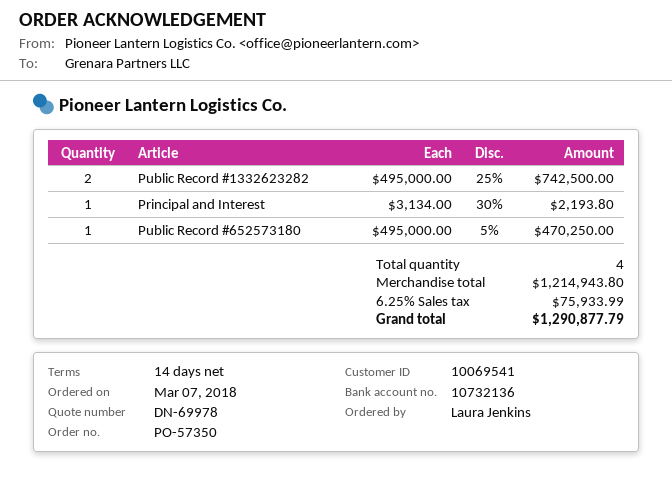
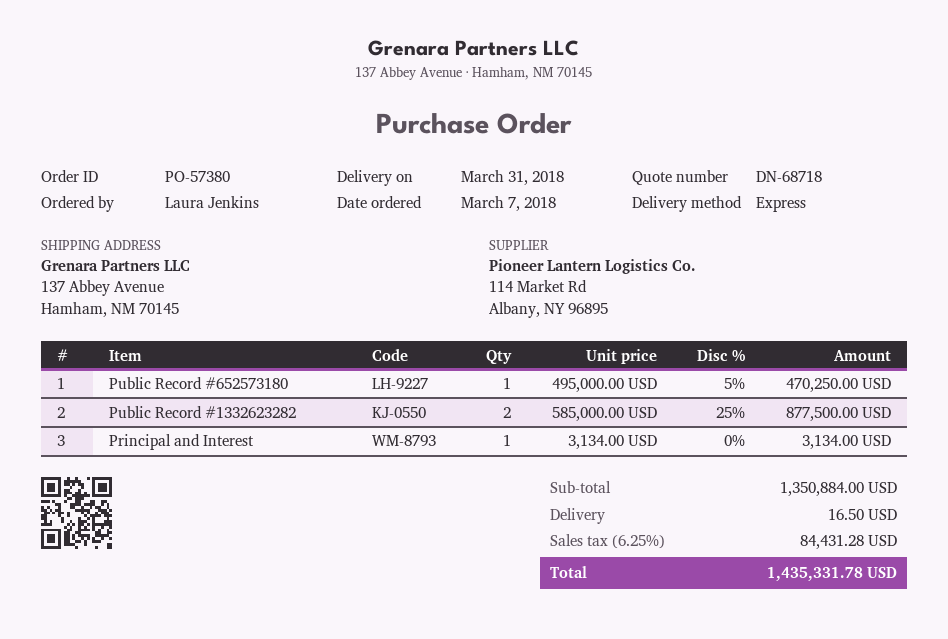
quote number: DN-69978 -> DN-68718
order number: PO-57350 -> PO-57380
Public Record #1332623282: 2 x 495000.00 - 25% = 742500.00 -> 2 x 585000.00 - 25% = 877500.00
Principal and Interest: 1 x 3134.00 - 30% = 2193.80 -> 1 x 3134.00 = 3134.00
subtotal: 1214943.80 -> 1350884.00
shipping: none -> 16.50
tax: 6.25% = 75933.99 -> 6.25% = 84431.28
total: 1290877.79 -> 1435331.78

